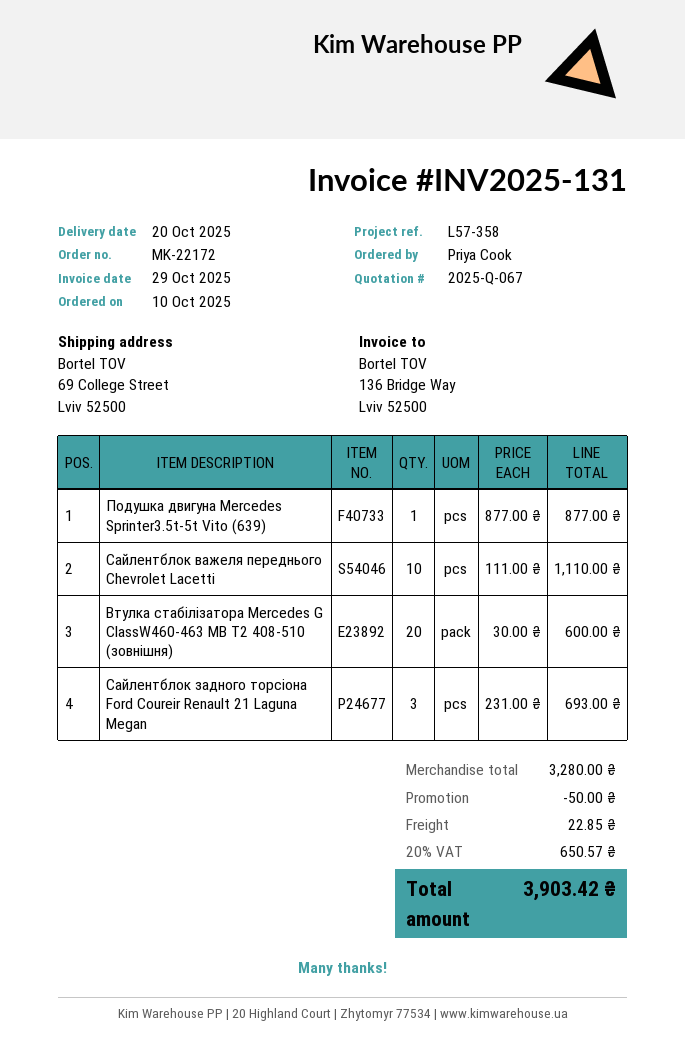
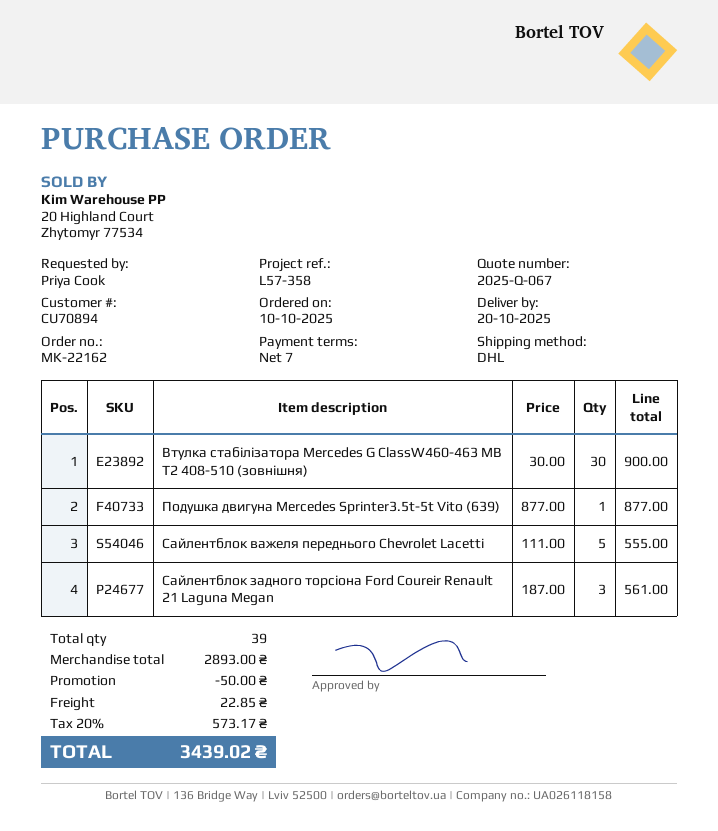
order number: MK-22172 -> MK-22162
Сайлентблок важеля переднього Chevrolet Lacetti: 10 x 111.00 = 1110.00 -> 5 x 111.00 = 555.00
Втулка стабілізатора Mercedes G ClassW460-463 MB T2 408-510 (зовнішня): 20 x 30.00 = 600.00 -> 30 x 30.00 = 900.00
Сайлентблок задного торсіона Ford Coureir Renault 21 Laguna Megan: 3 x 231.00 = 693.00 -> 3 x 187.00 = 561.00
subtotal: 3280.00 -> 2893.00
tax: 20% = 650.57 -> 20% = 573.17
total: 3903.42 -> 3439.02

